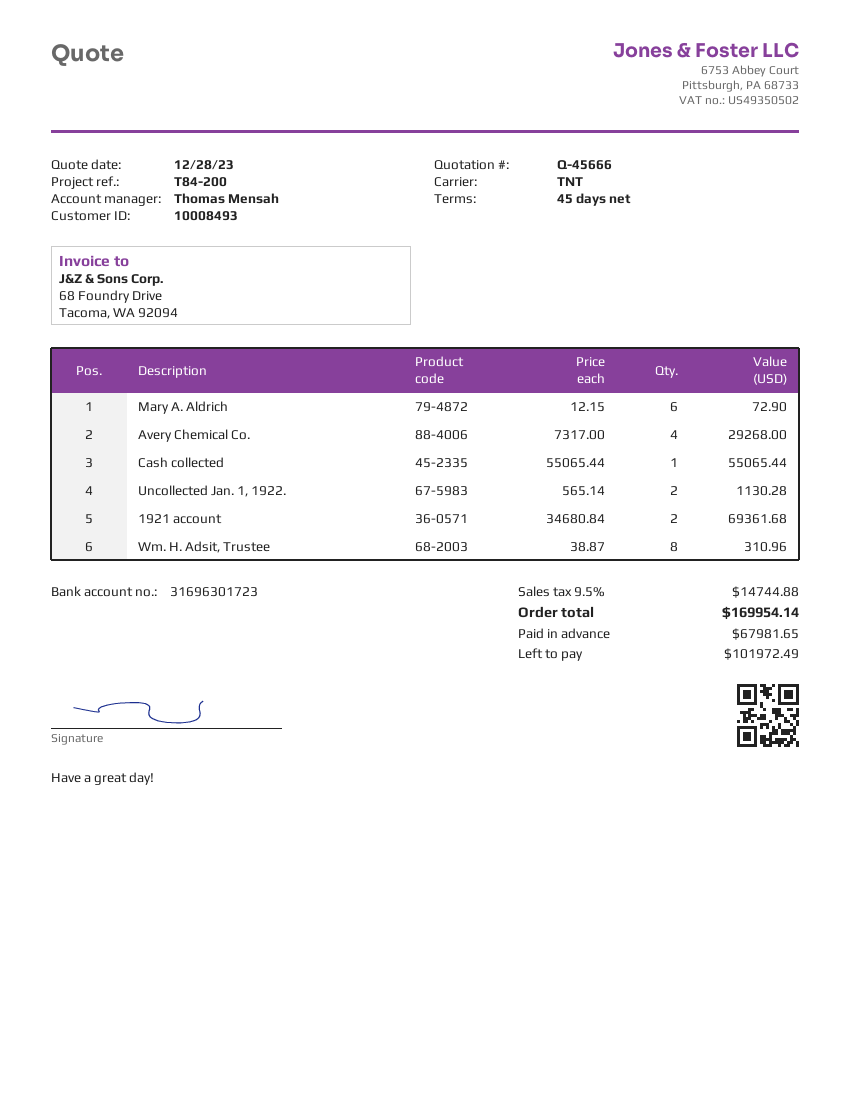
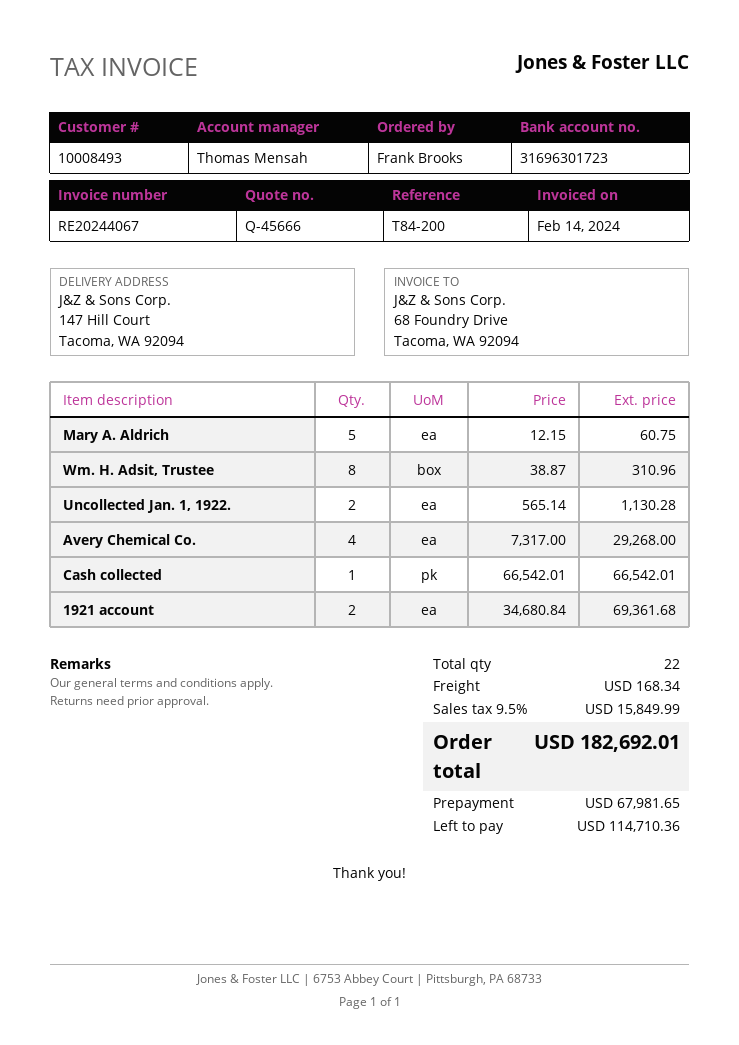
Mary A. Aldrich: 6 x 12.15 = 72.90 -> 5 x 12.15 = 60.75
Cash collected: 1 x 55065.44 = 55065.44 -> 1 x 66542.01 = 66542.01
shipping: none -> 168.34
tax: 9.5% = 14744.88 -> 9.5% = 15849.99
total: 169954.14 -> 182692.01
balance: 101972.49 -> 114710.36

